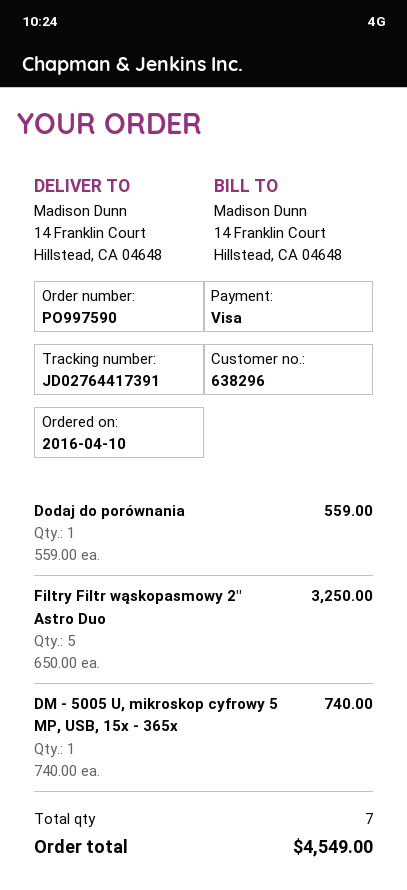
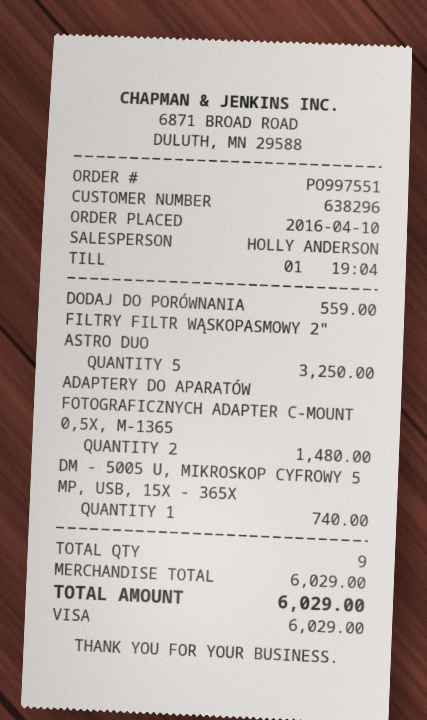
order number: PO997590 -> PO997551
ADAPTERY DO APARATÓW FOTOGRAFICZNYCH ADAPTER C-MOUNT 0,5X, M-1365: none -> 2 for 1480.00
total quantity: 7 -> 9
total: 4549.00 -> 6029.00

